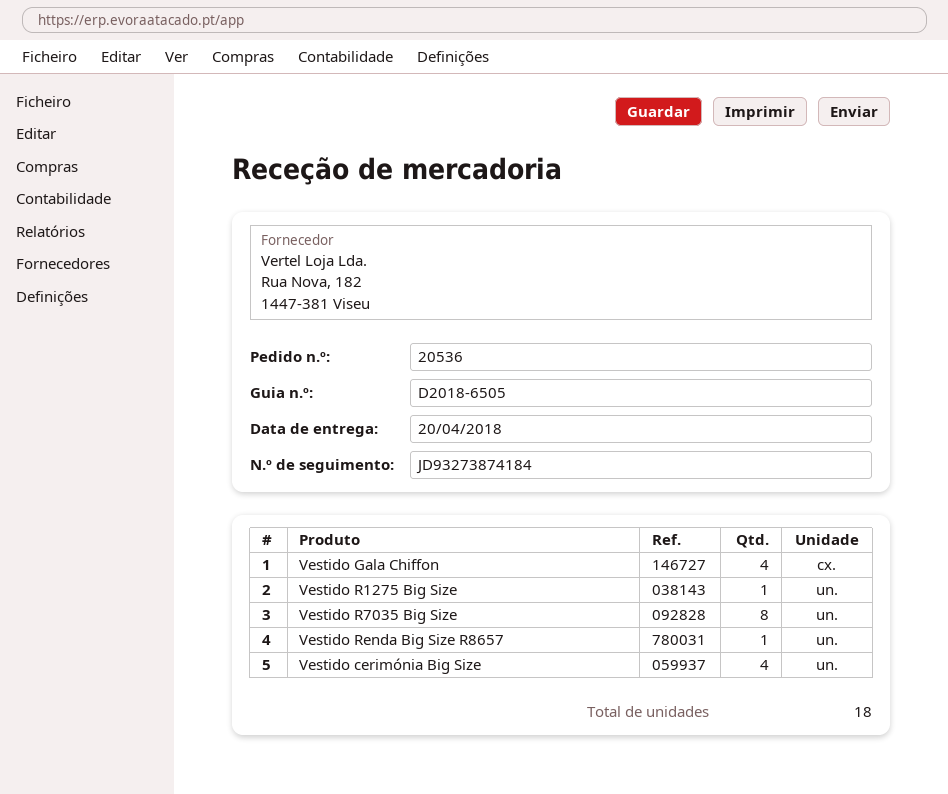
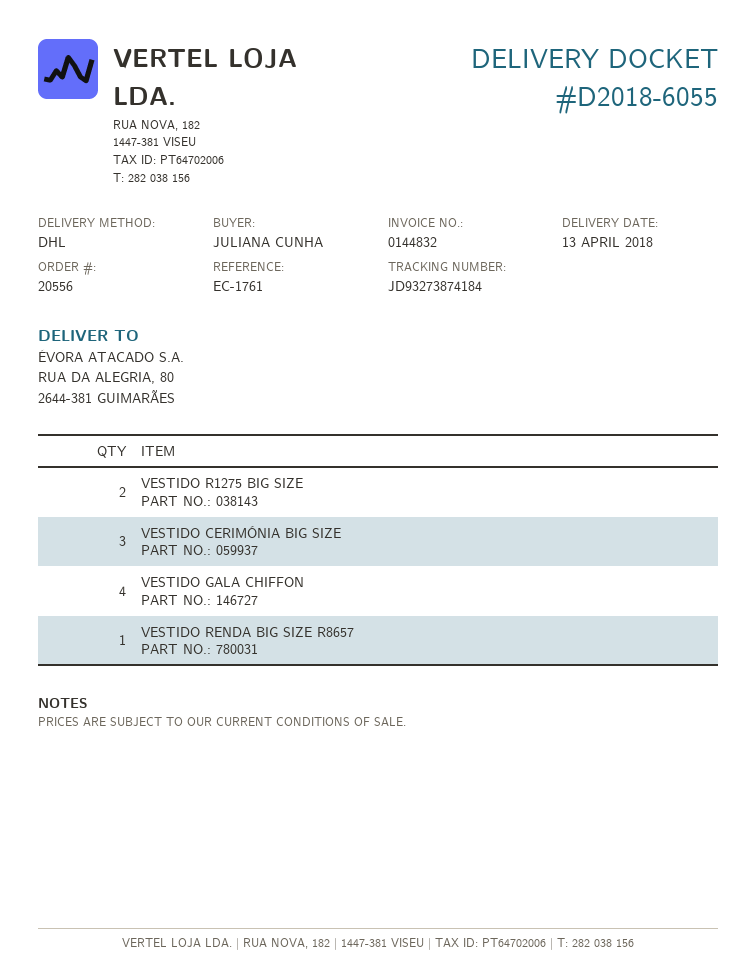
order number: 20536 -> 20556
delivery note number: D2018-6505 -> D2018-6055
delivery date: 2018-04-20 -> 2018-04-13
Vestido R1275 Big Size: 1 -> 2
Vestido R7035 Big Size: 8 -> none
Vestido cerimónia Big Size: 4 -> 3

